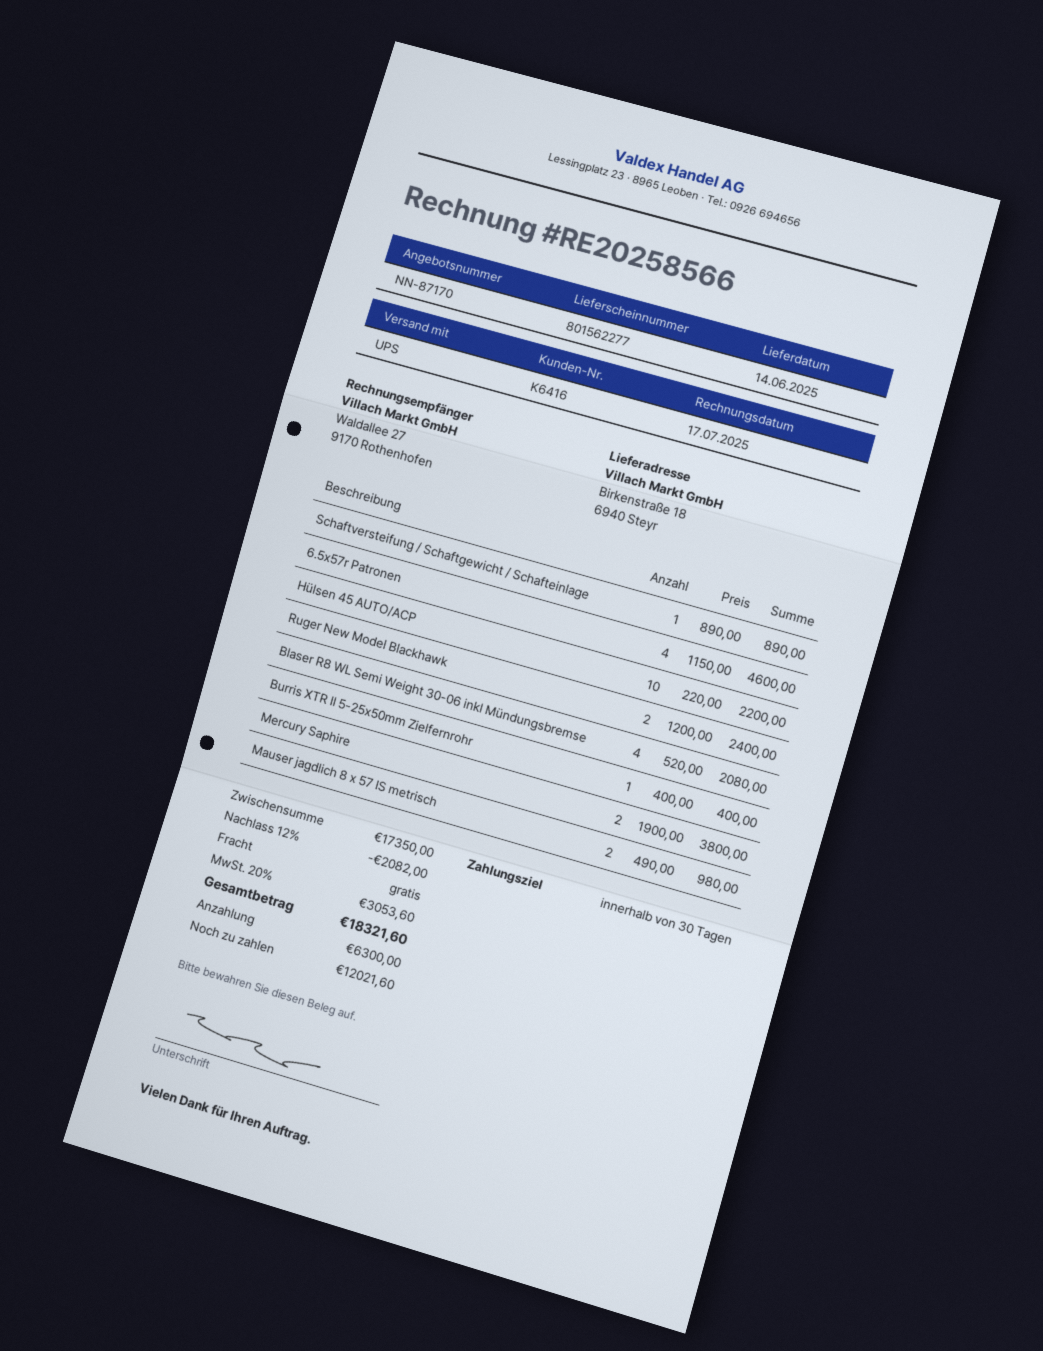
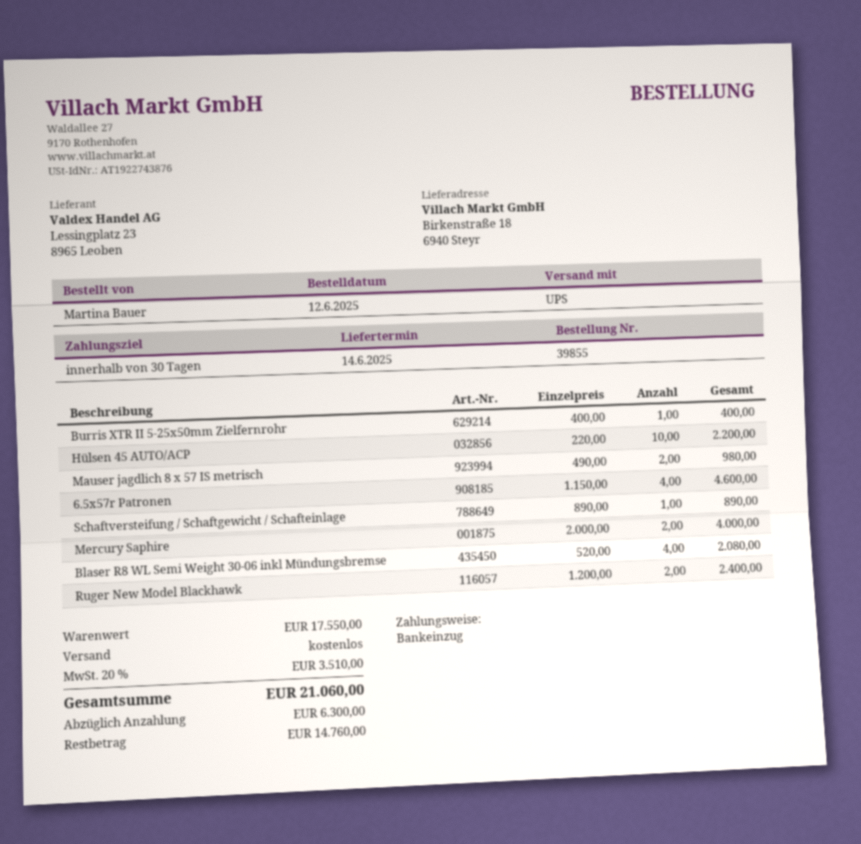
Mercury Saphire: 2 x 1900.00 = 3800.00 -> 2 x 2000.00 = 4000.00
subtotal: 17350.00 -> 17550.00
discount: 12% = 2082.00 -> none
tax: 20% = 3053.60 -> 20% = 3510.00
total: 18321.60 -> 21060.00
balance: 12021.60 -> 14760.00

